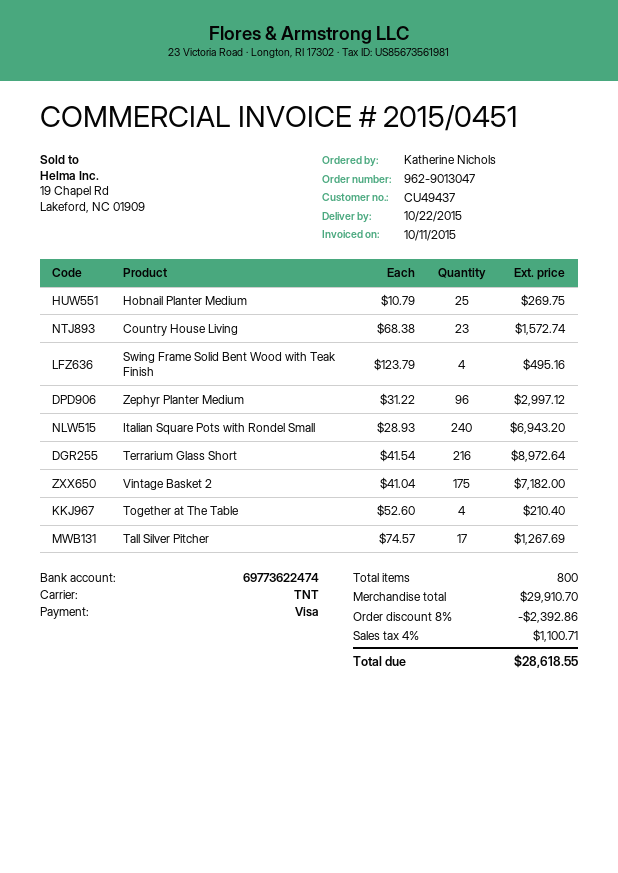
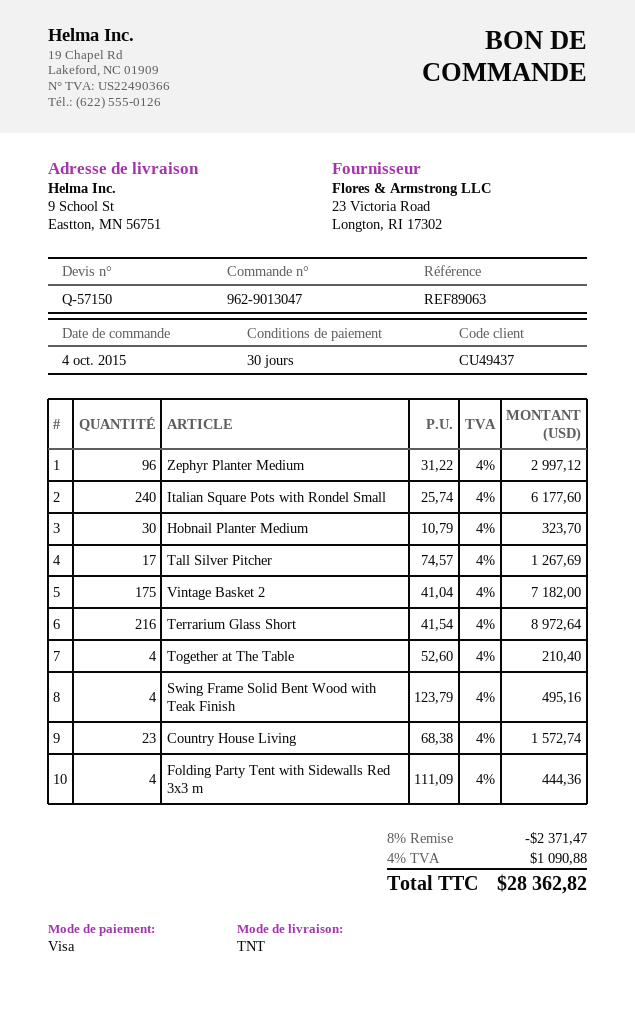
Hobnail Planter Medium: 25 x 10.79 = 269.75 -> 30 x 10.79 = 323.70
Italian Square Pots with Rondel Small: 240 x 28.93 = 6943.20 -> 240 x 25.74 = 6177.60
Folding Party Tent with Sidewalls Red 3x3 m: none -> 4 x 111.09 = 444.36
discount: 8% = 2392.86 -> 8% = 2371.47
tax: 4% = 1100.71 -> 4% = 1090.88
total: 28618.55 -> 28362.82

